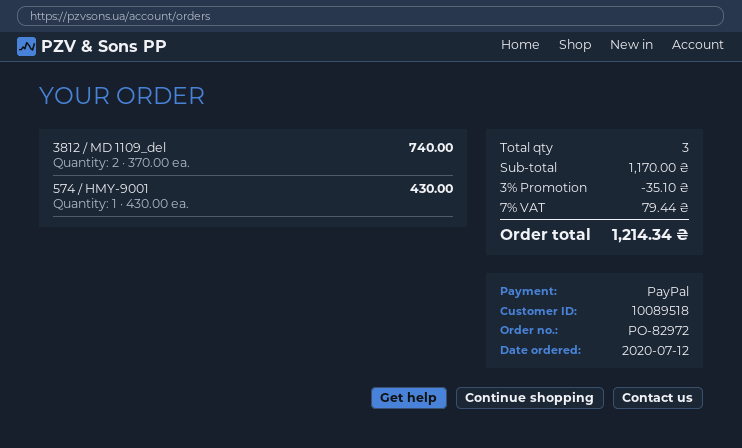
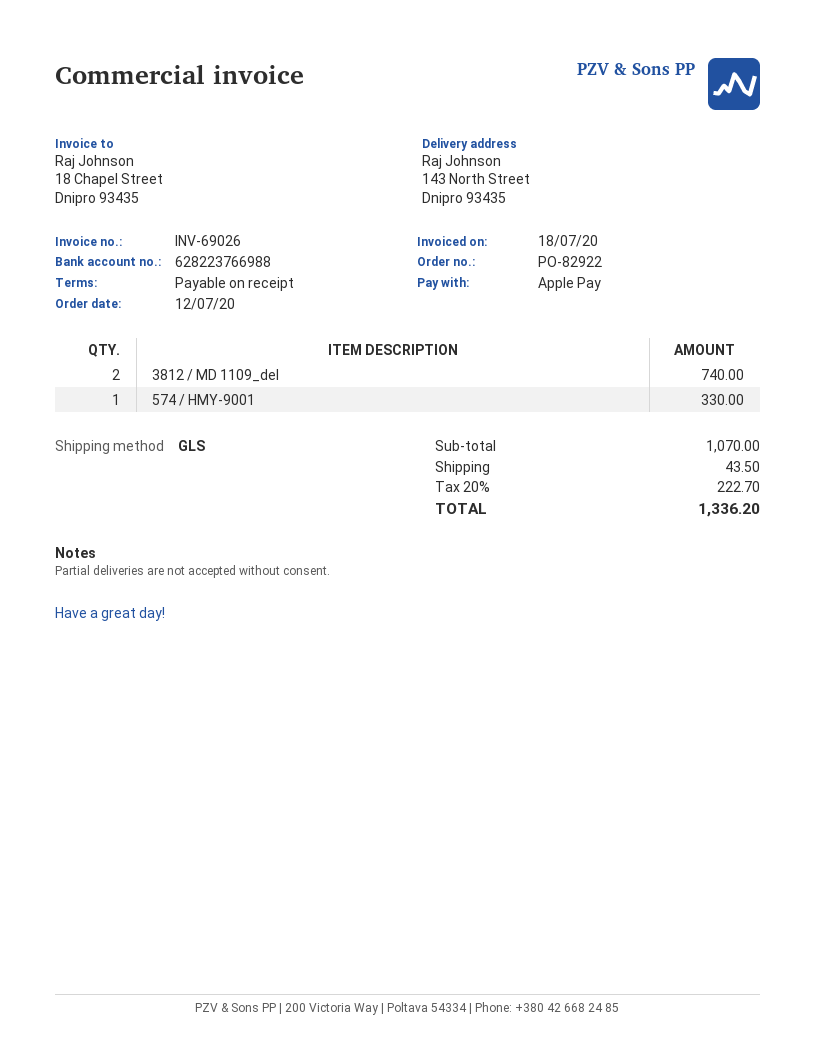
order number: PO-82972 -> PO-82922
payment method: PayPal -> Apple Pay
574 / HMY-9001: 1 for 430.00 -> 1 for 330.00
subtotal: 1170.00 -> 1070.00
discount: 3% = 35.10 -> none
shipping: none -> 43.50
tax: 7% = 79.44 -> 20% = 222.70
total: 1214.34 -> 1336.20

